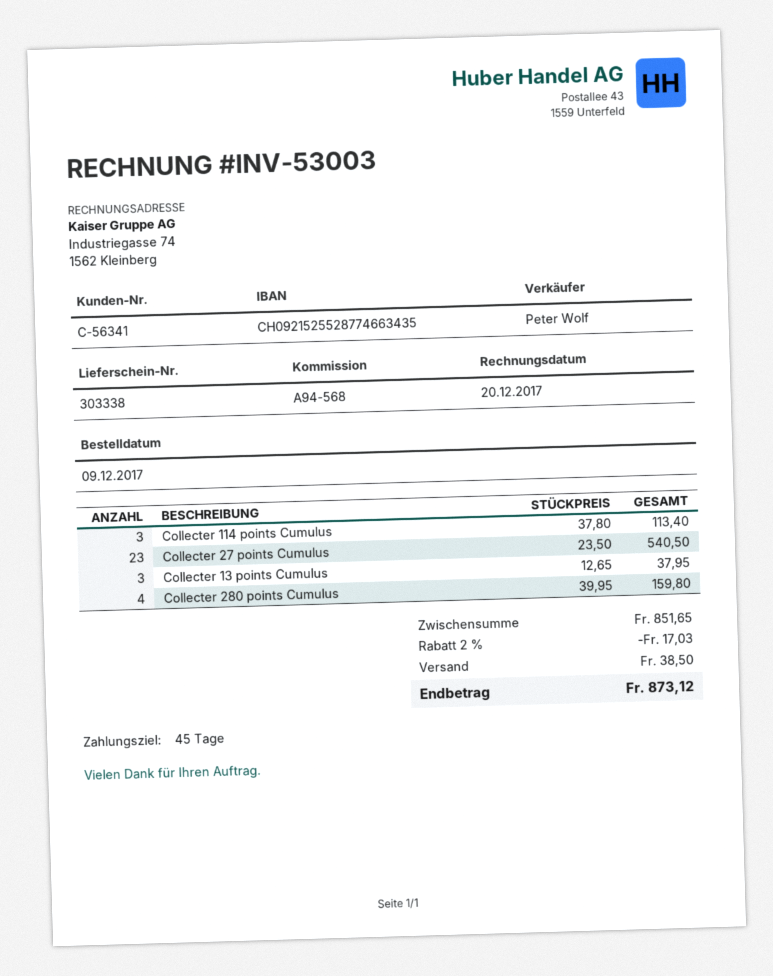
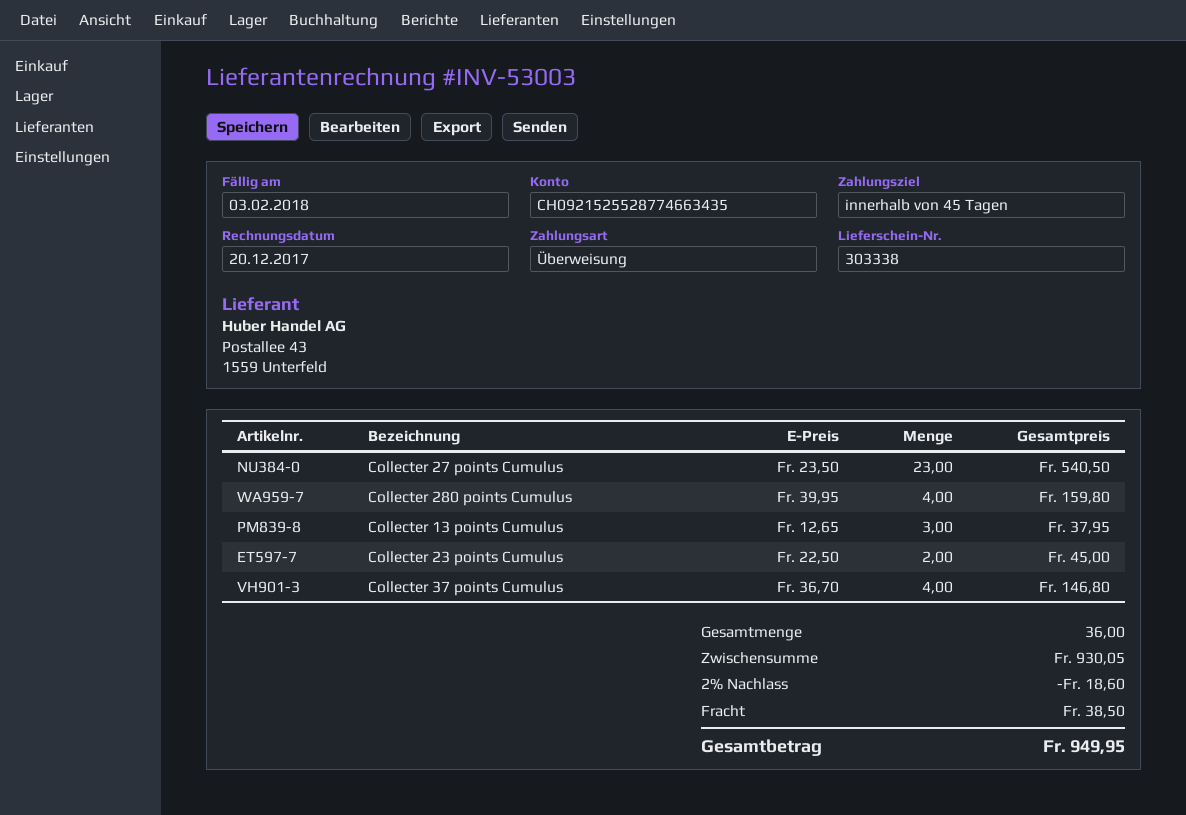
Collecter 114 points Cumulus: 3 x 37.80 = 113.40 -> none
Collecter 23 points Cumulus: none -> 2 x 22.50 = 45.00
Collecter 37 points Cumulus: none -> 4 x 36.70 = 146.80
subtotal: 851.65 -> 930.05
discount: 2% = 17.03 -> 2% = 18.60
total: 873.12 -> 949.95

